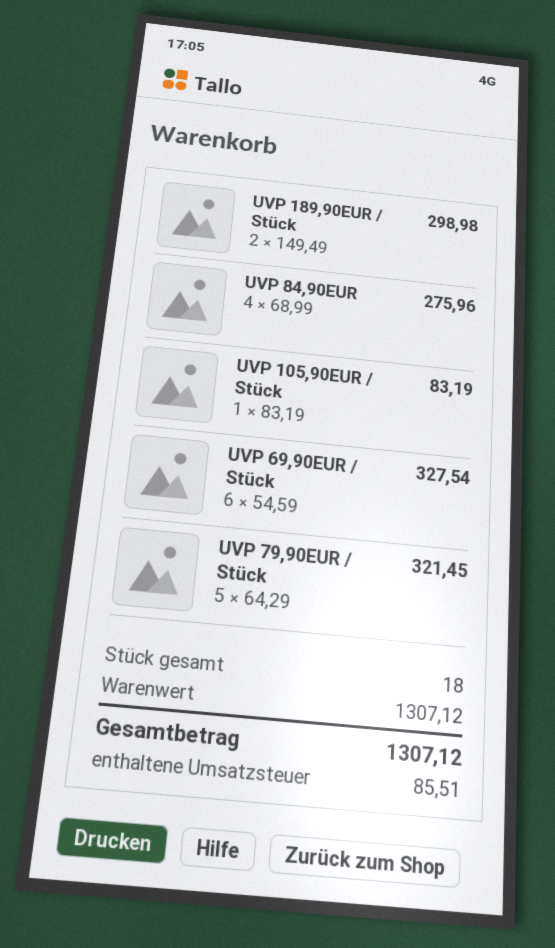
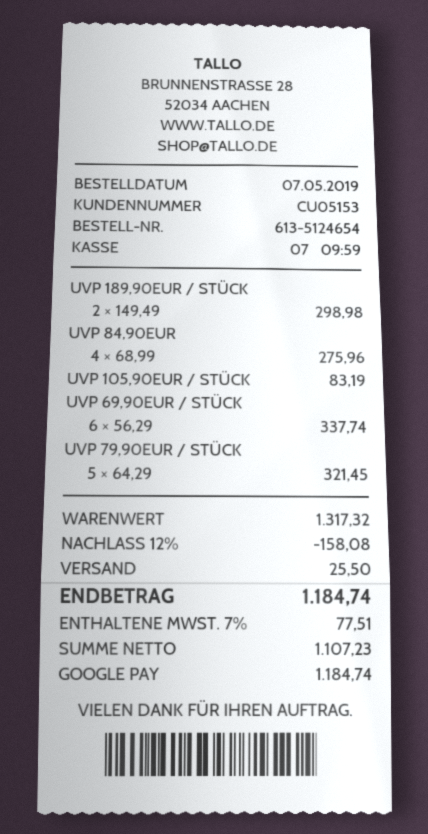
UVP 69,90EUR / Stück: 6 x 54.59 = 327.54 -> 6 x 56.29 = 337.74
subtotal: 1307.12 -> 1317.32
discount: none -> 12% = 158.08
shipping: none -> 25.50
tax: 85.51 -> 77.51
total: 1307.12 -> 1184.74

